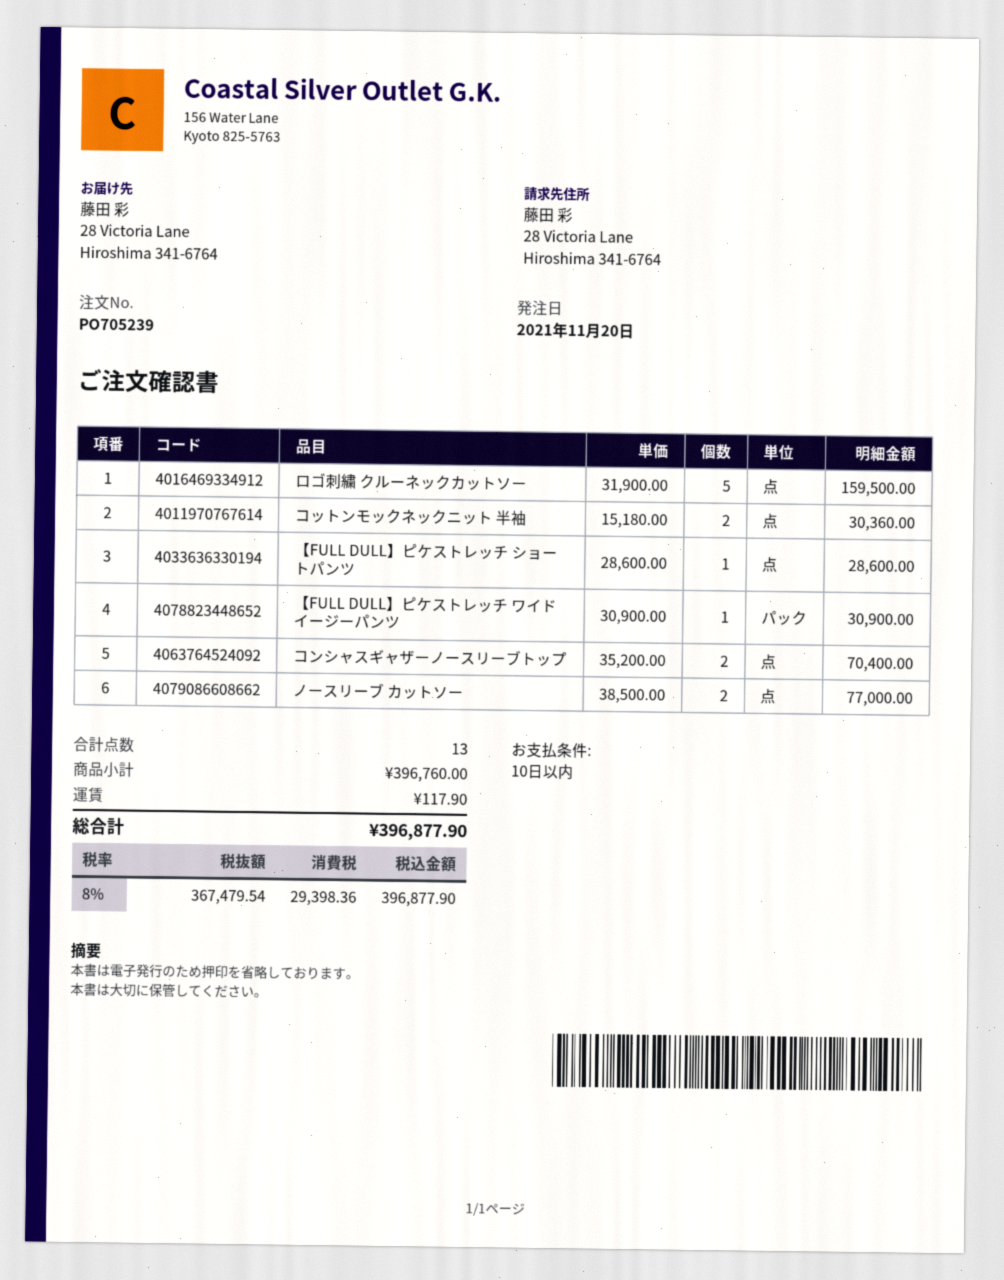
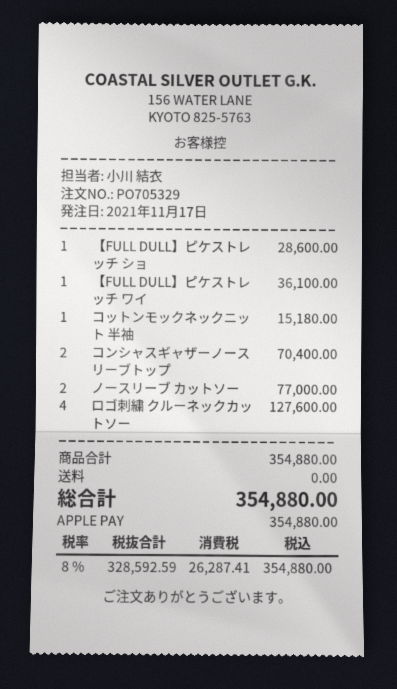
order number: PO705239 -> PO705329
order date: 2021-11-20 -> 2021-11-17
ロゴ刺繍 クルーネックカットソー: 5 for 159500.00 -> 4 for 127600.00
コットンモックネックニット 半袖: 2 for 30360.00 -> 1 for 15180.00
【FULL DULL】ピケストレッチ ワイドイージーパンツ: 1 for 30900.00 -> 1 for 36100.00
subtotal: 396760.00 -> 354880.00
shipping: 117.90 -> 0.00
net: 367479.54 -> 328592.59
tax: 8% = 29398.36 -> 8% = 26287.41
total: 396877.90 -> 354880.00

